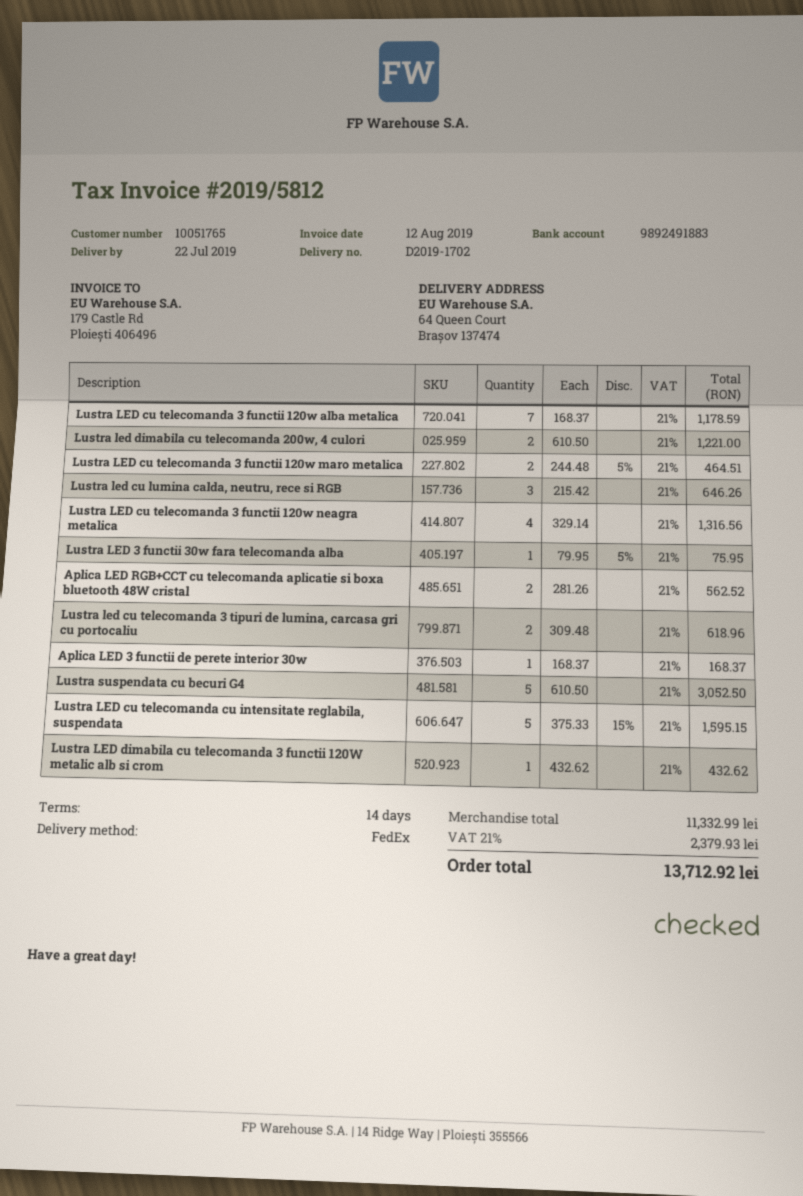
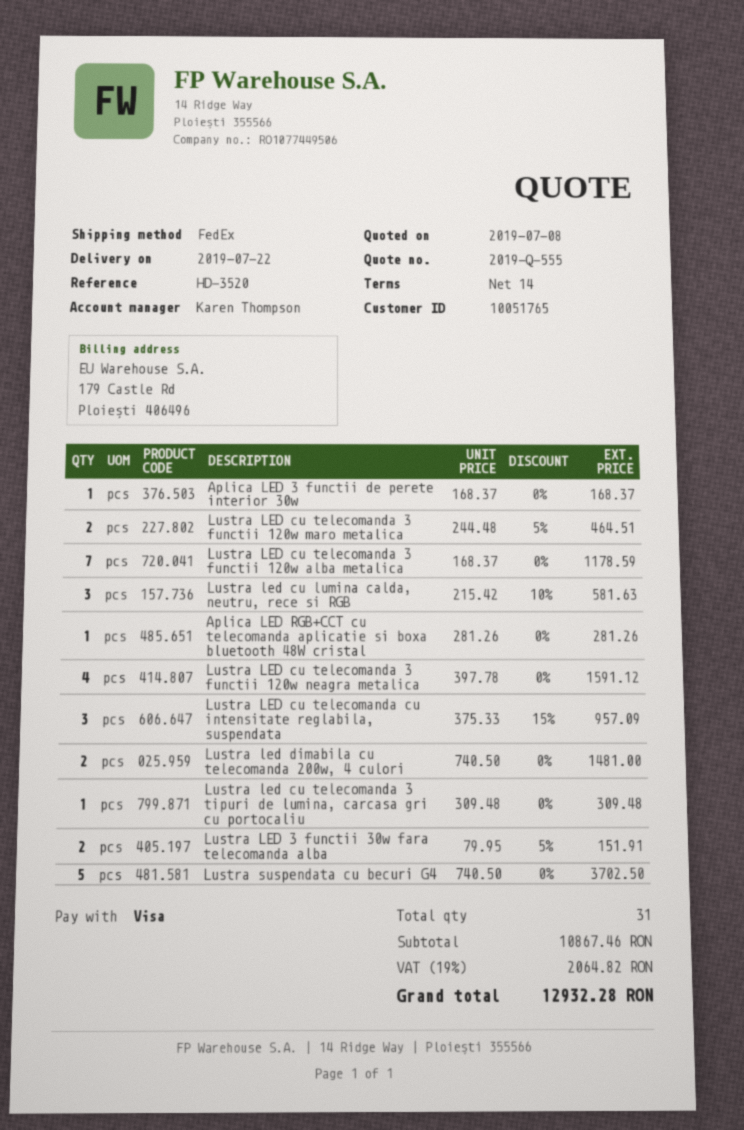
Lustra led dimabila cu telecomanda 200w, 4 culori: 2 x 610.50 = 1221.00 -> 2 x 740.50 = 1481.00
Lustra led cu lumina calda, neutru, rece si RGB: 3 x 215.42 = 646.26 -> 3 x 215.42 - 10% = 581.63
Lustra LED cu telecomanda 3 functii 120w neagra metalica: 4 x 329.14 = 1316.56 -> 4 x 397.78 = 1591.12
Lustra LED 3 functii 30w fara telecomanda alba: 1 x 79.95 - 5% = 75.95 -> 2 x 79.95 - 5% = 151.91
Aplica LED RGB+CCT cu telecomanda aplicatie si boxa bluetooth 48W cristal: 2 x 281.26 = 562.52 -> 1 x 281.26 = 281.26
Lustra led cu telecomanda 3 tipuri de lumina, carcasa gri cu portocaliu: 2 x 309.48 = 618.96 -> 1 x 309.48 = 309.48
Lustra suspendata cu becuri G4: 5 x 610.50 = 3052.50 -> 5 x 740.50 = 3702.50
Lustra LED cu telecomanda cu intensitate reglabila, suspendata: 5 x 375.33 - 15% = 1595.15 -> 3 x 375.33 - 15% = 957.09
Lustra LED dimabila cu telecomanda 3 functii 120W metalic alb si crom: 1 x 432.62 = 432.62 -> none
subtotal: 11332.99 -> 10867.46
tax: 21% = 2379.93 -> 19% = 2064.82
total: 13712.92 -> 12932.28

